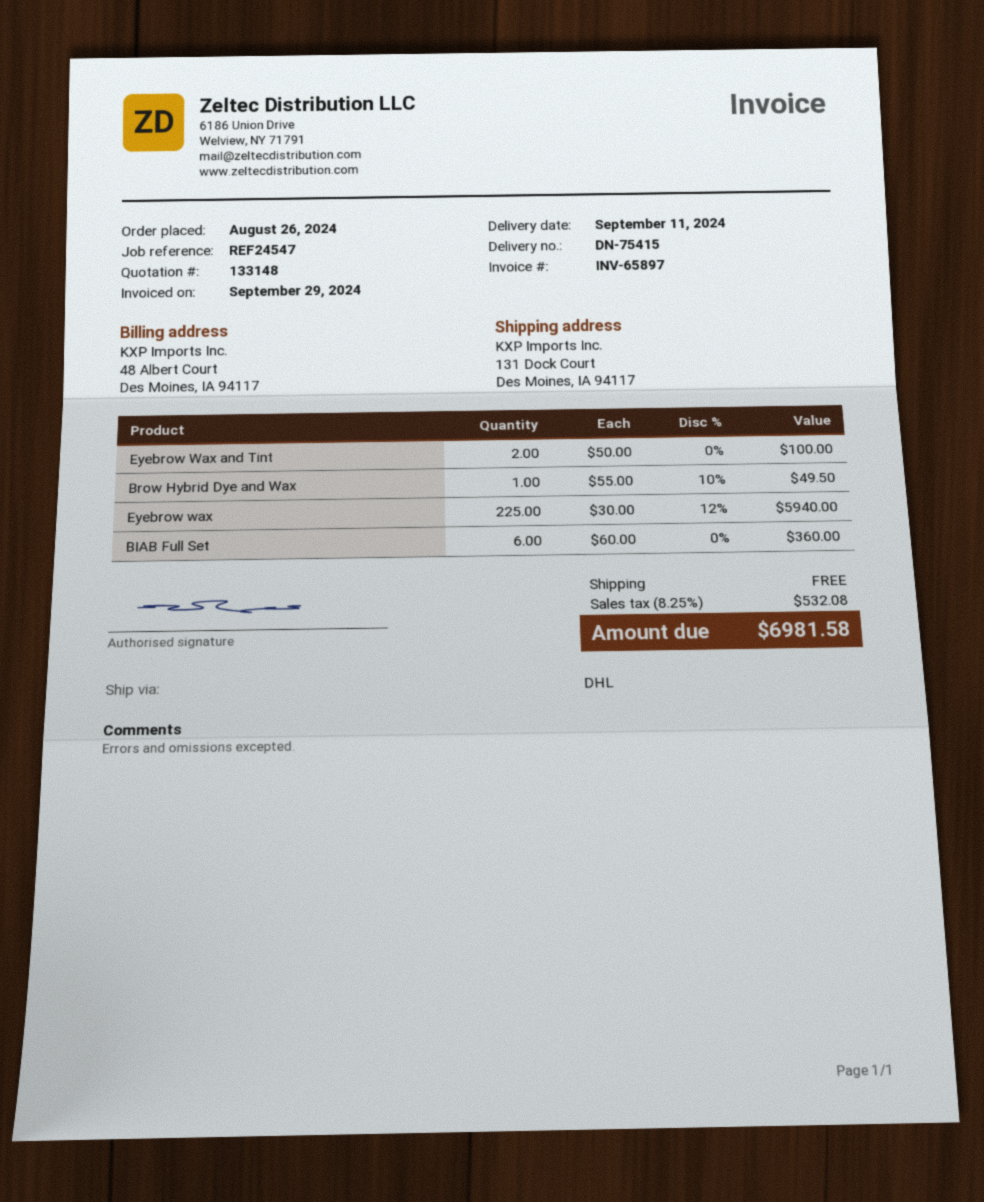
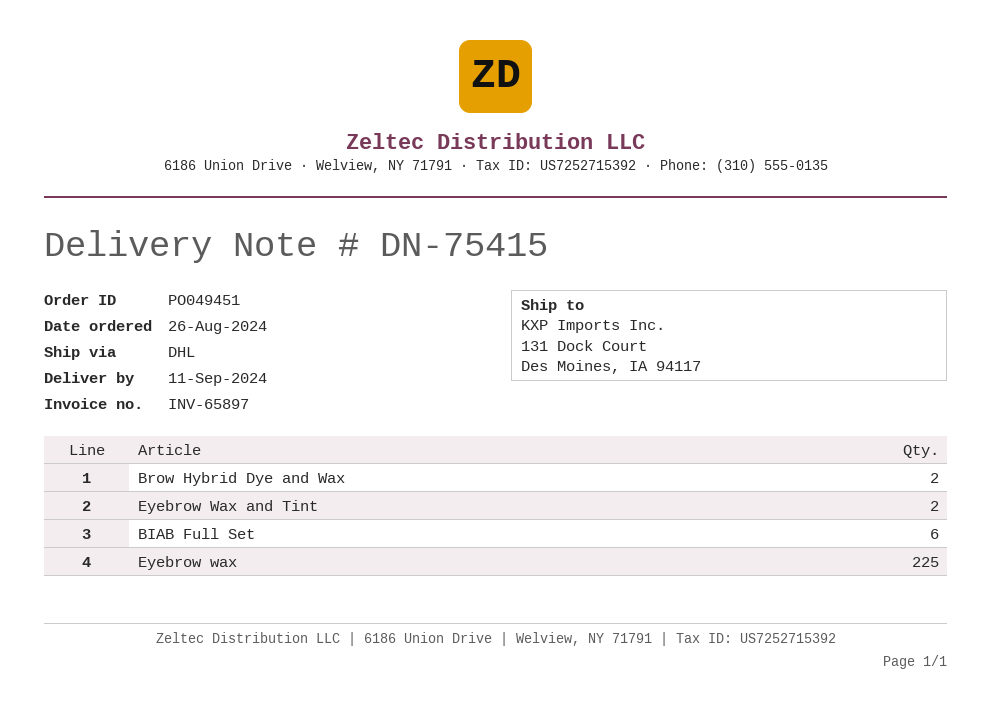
Brow Hybrid Dye and Wax: 1 -> 2

